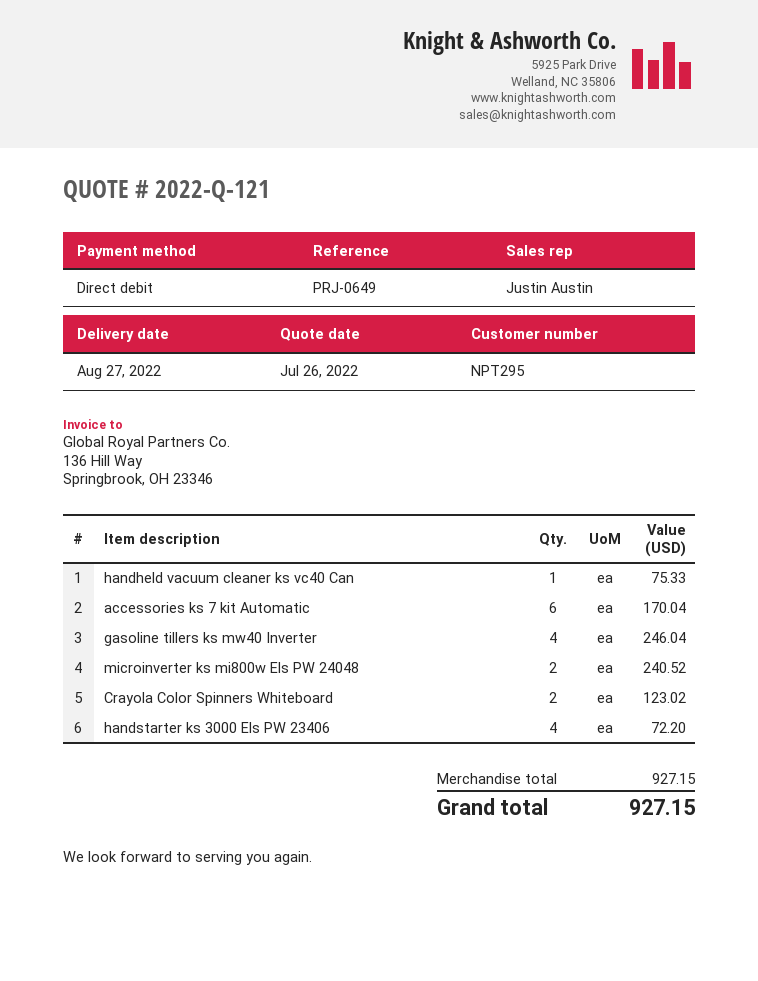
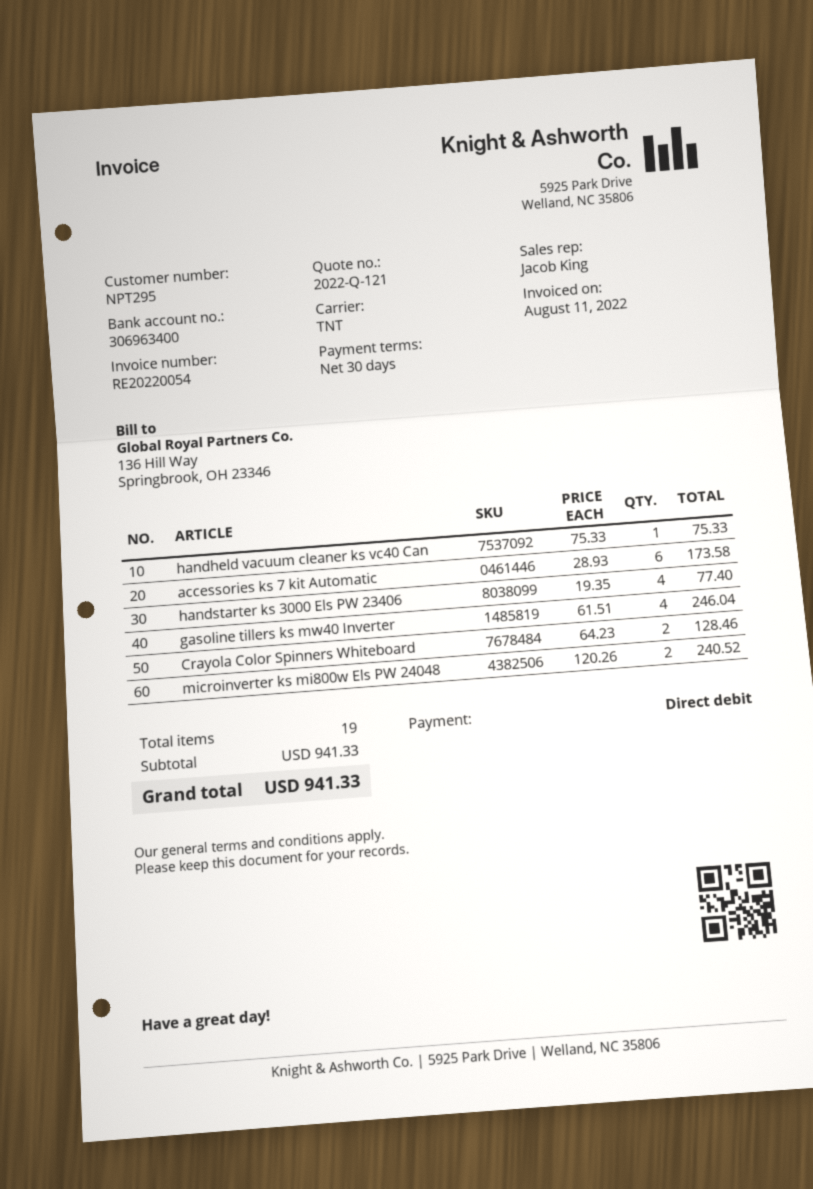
sales rep: Justin Austin -> Jacob King
accessories ks 7 kit Automatic: 6 for 170.04 -> 6 for 173.58
Crayola Color Spinners Whiteboard: 2 for 123.02 -> 2 for 128.46
handstarter ks 3000 Els PW 23406: 4 for 72.20 -> 4 for 77.40
subtotal: 927.15 -> 941.33
total: 927.15 -> 941.33

